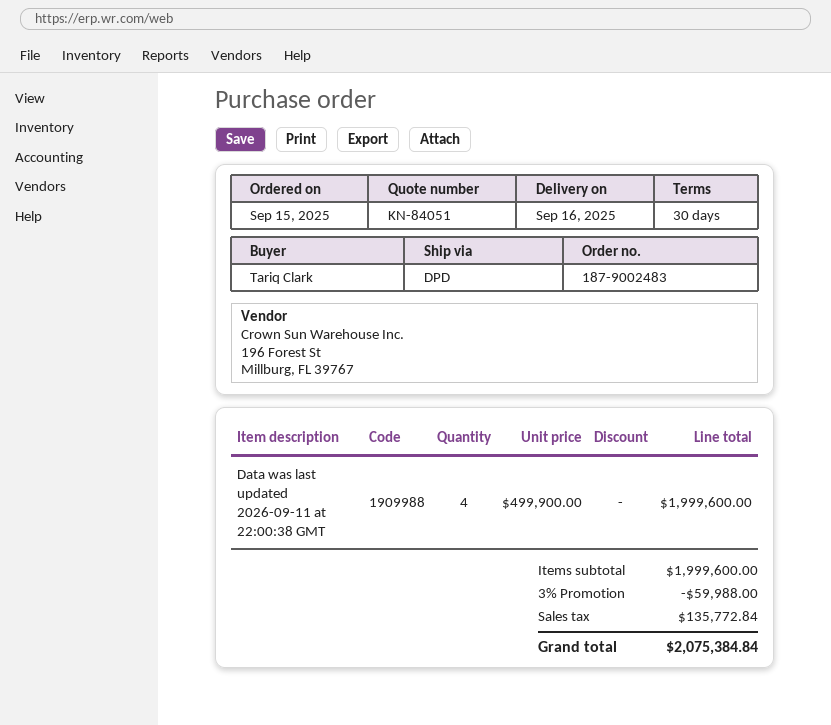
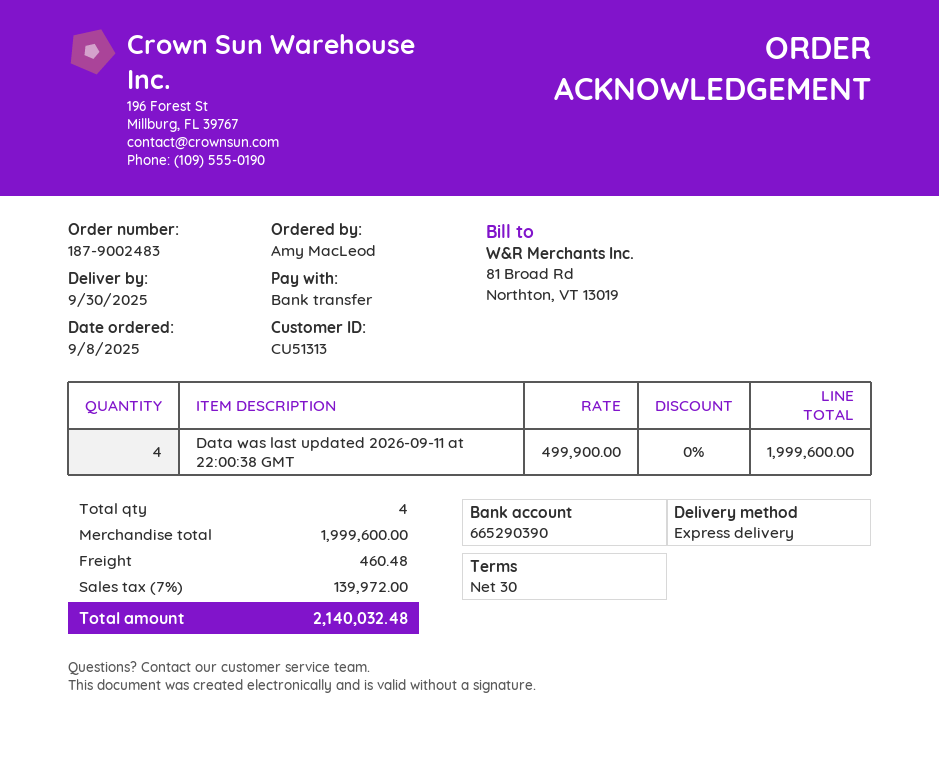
order date: 2025-09-15 -> 2025-09-08
delivery date: 2025-09-16 -> 2025-09-30
ordered by: Tariq Clark -> Amy MacLeod
shipping method: DPD -> express
discount: 3% = 59988.00 -> none
shipping: none -> 460.48
tax: 135772.84 -> 139972.00
total: 2075384.84 -> 2140032.48

